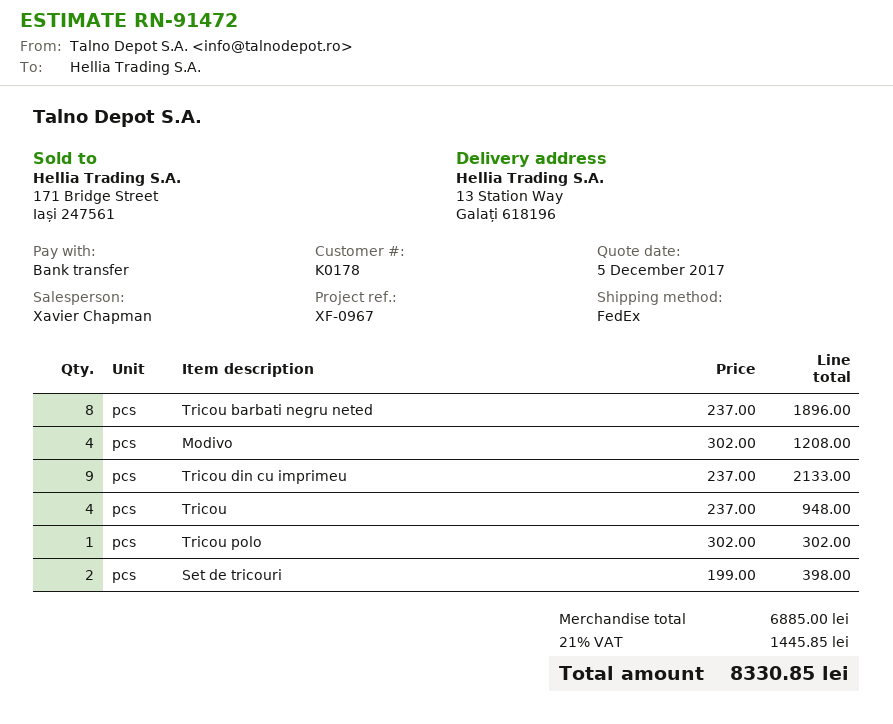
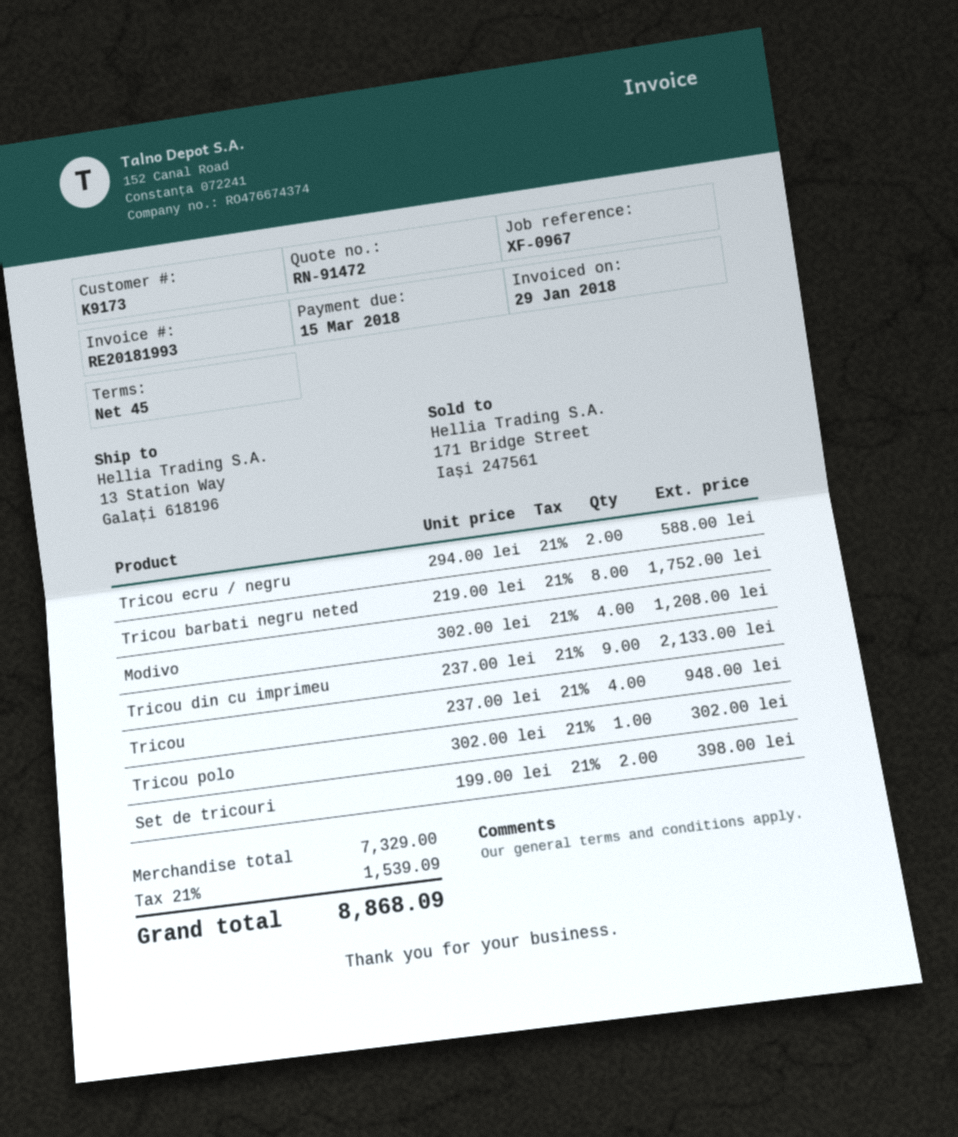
customer number: K0178 -> K9173
Tricou barbati negru neted: 8 x 237.00 = 1896.00 -> 8 x 219.00 = 1752.00
Tricou ecru / negru: none -> 2 x 294.00 = 588.00
subtotal: 6885.00 -> 7329.00
tax: 21% = 1445.85 -> 21% = 1539.09
total: 8330.85 -> 8868.09

